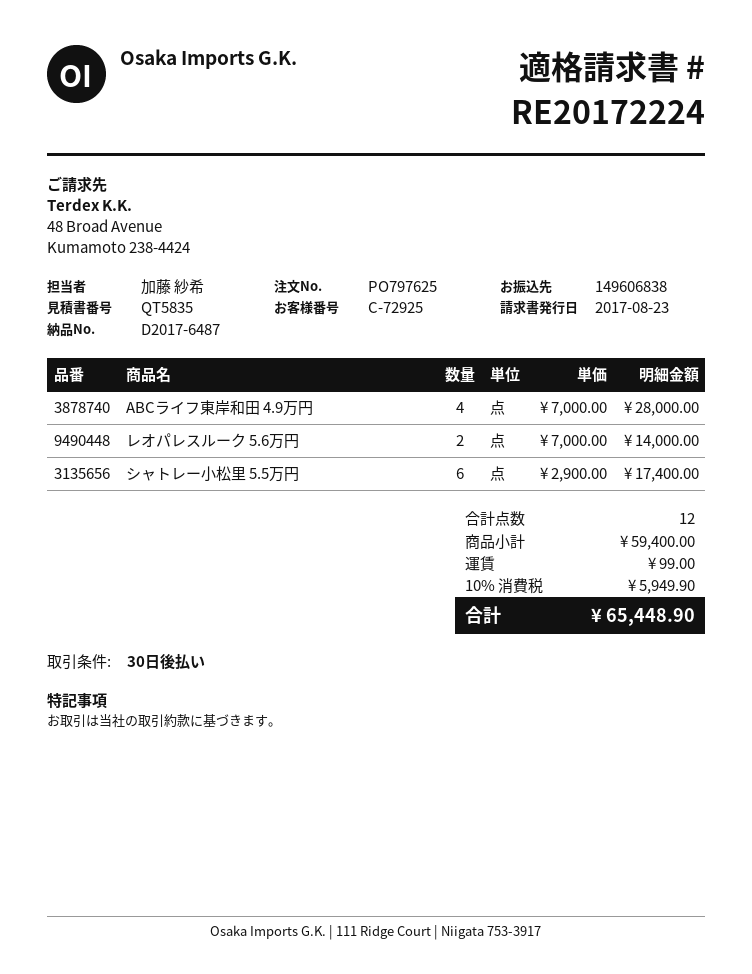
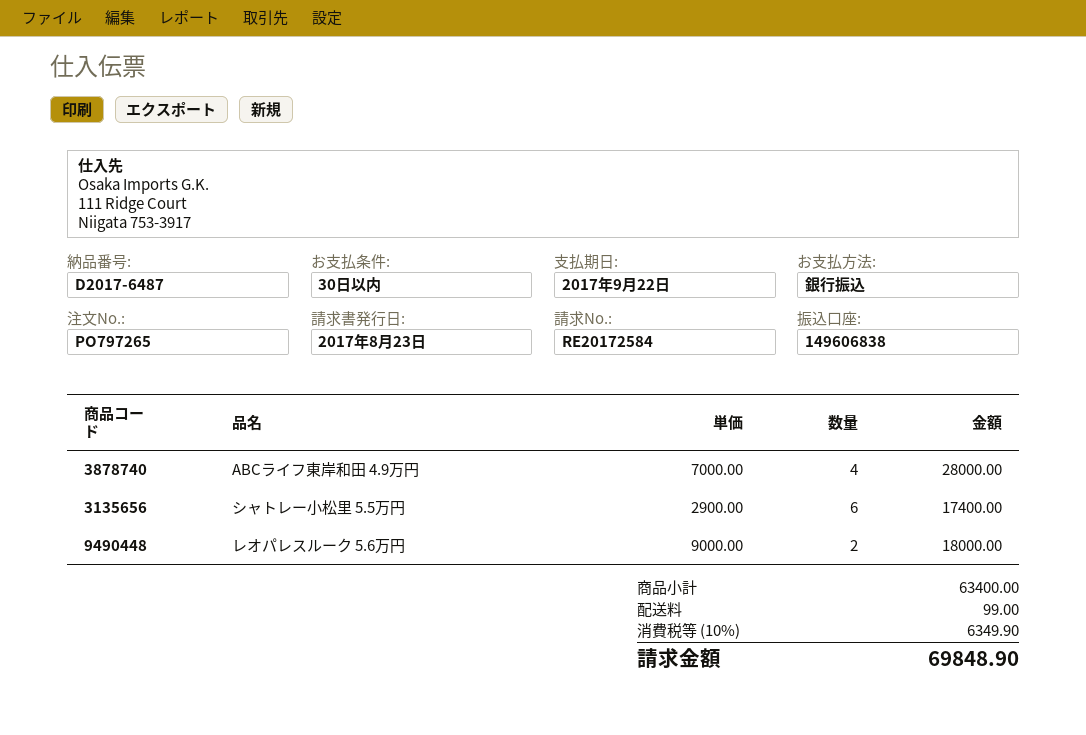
order number: PO797625 -> PO797265
invoice number: RE20172224 -> RE20172584
レオパレスルーク 5.6万円: 2 x 7000.00 = 14000.00 -> 2 x 9000.00 = 18000.00
subtotal: 59400.00 -> 63400.00
tax: 10% = 5949.90 -> 10% = 6349.90
total: 65448.90 -> 69848.90

